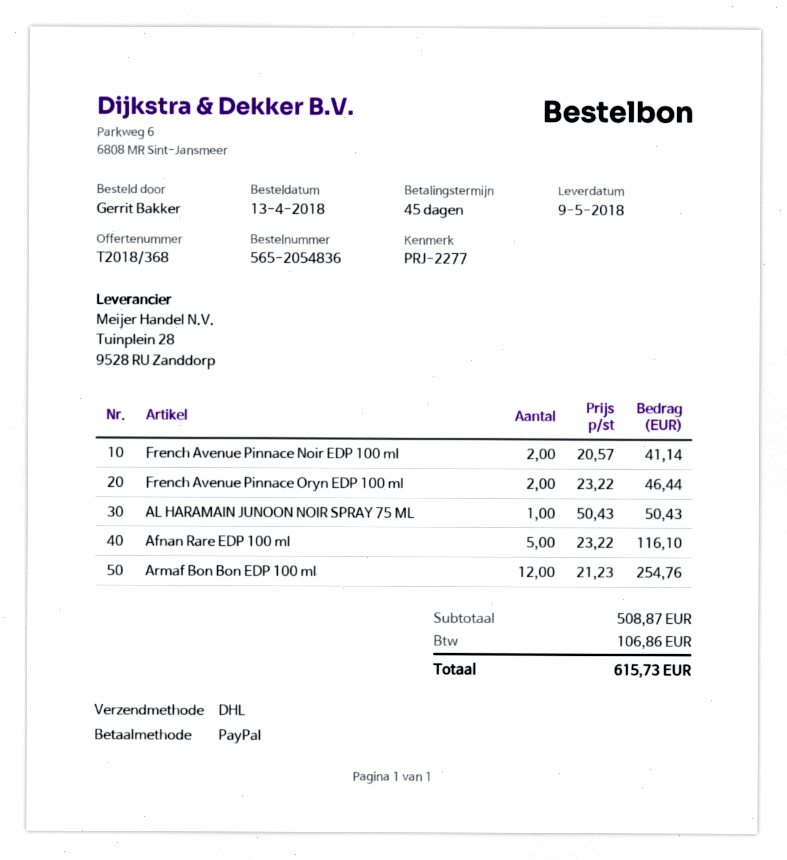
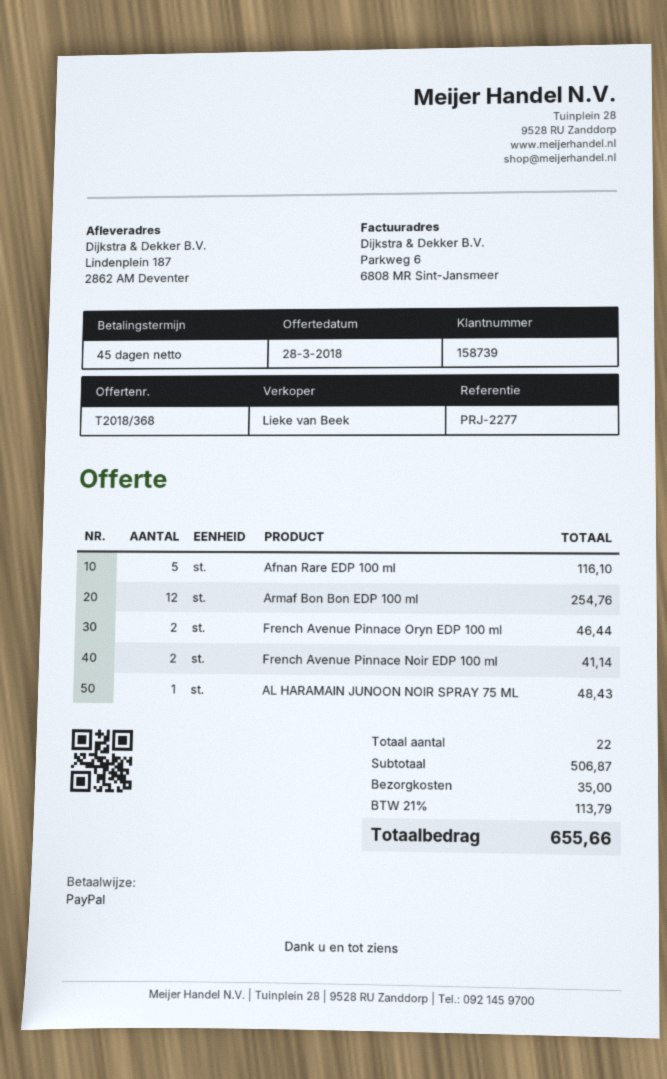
AL HARAMAIN JUNOON NOIR SPRAY 75 ML: 1 for 50.43 -> 1 for 48.43
subtotal: 508.87 -> 506.87
shipping: none -> 35.00
tax: 106.86 -> 113.79
total: 615.73 -> 655.66

